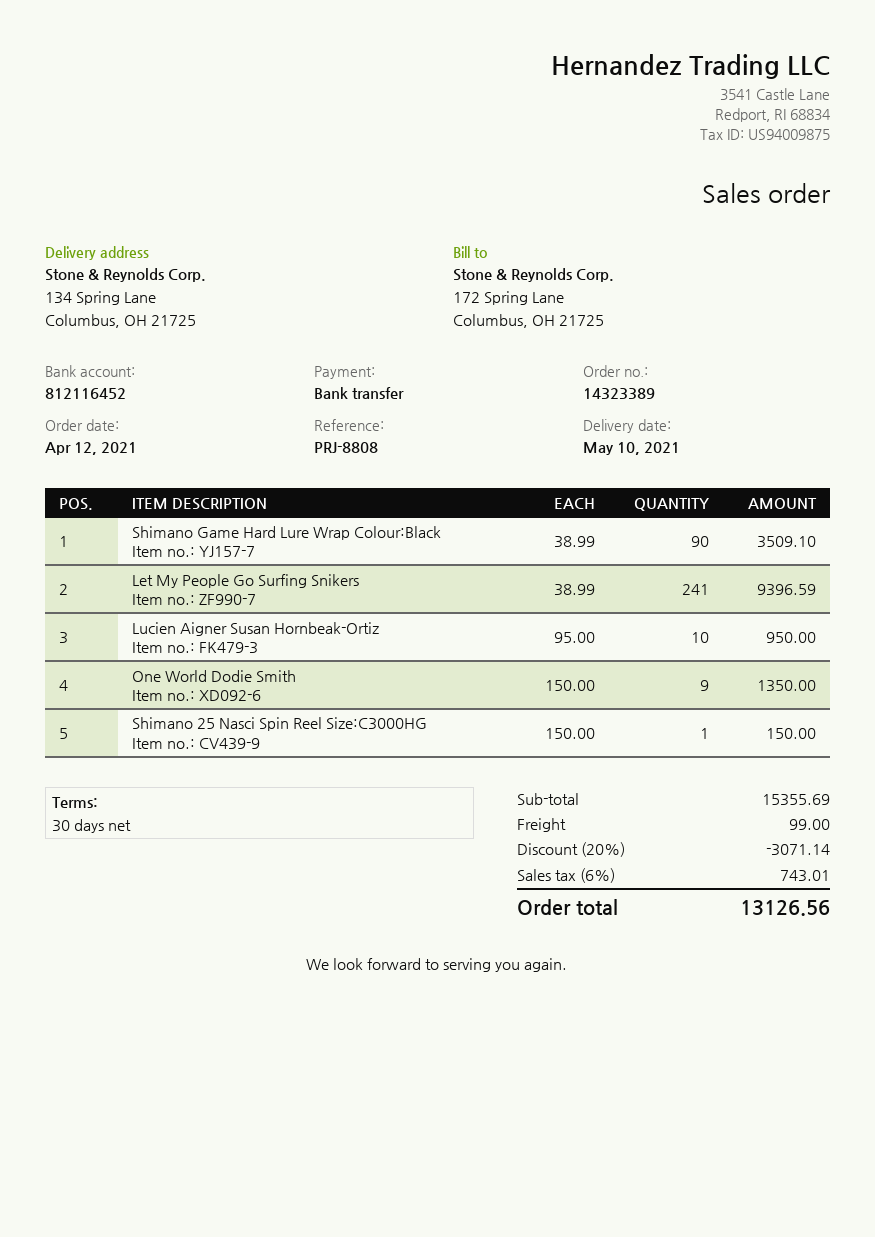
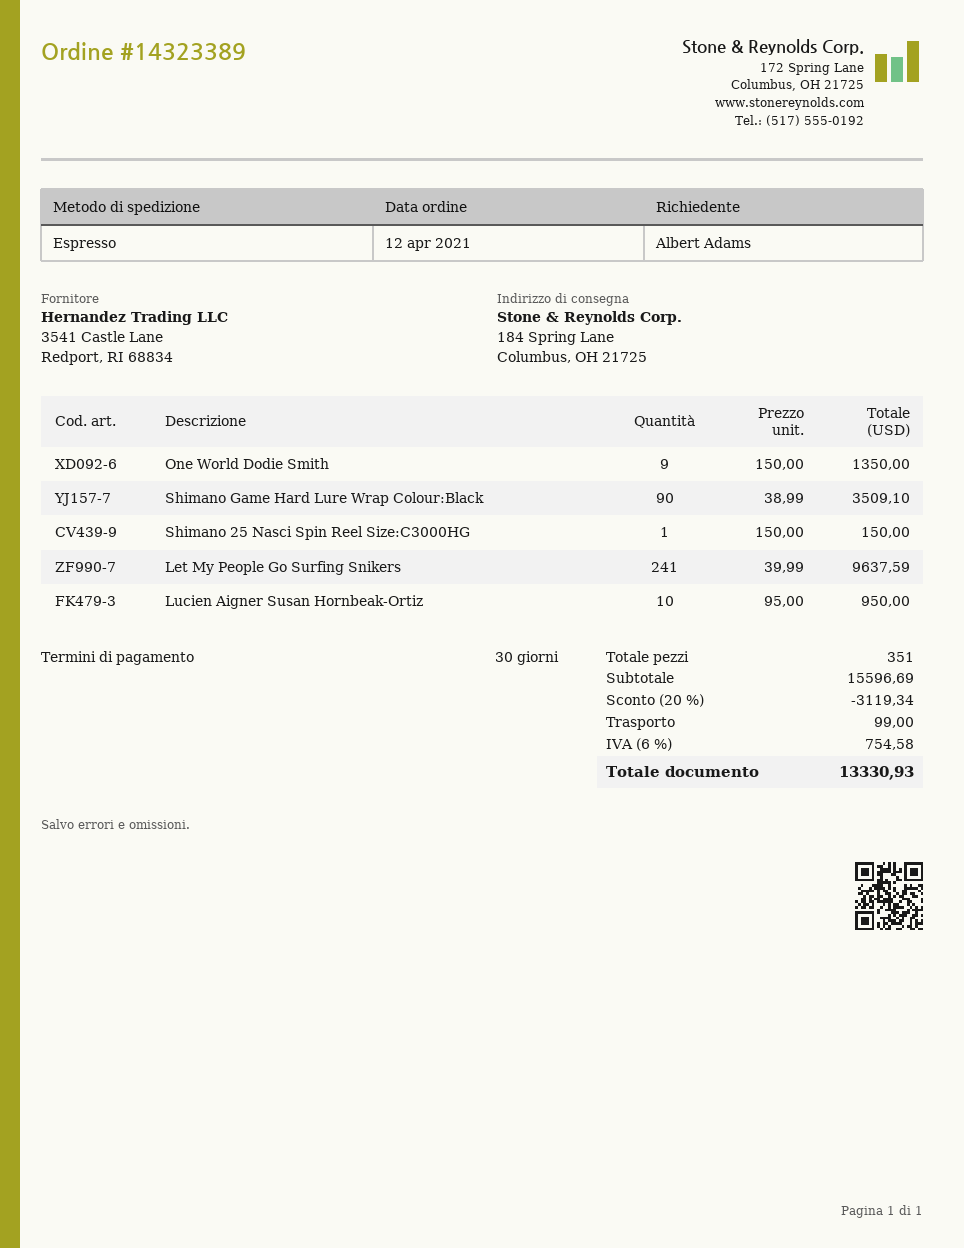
ship to: 134 Spring Lane, Columbus, OH 21725 -> 184 Spring Lane, Columbus, OH 21725
Let My People Go Surfing Snikers: 241 x 38.99 = 9396.59 -> 241 x 39.99 = 9637.59
subtotal: 15355.69 -> 15596.69
discount: 20% = 3071.14 -> 20% = 3119.34
tax: 6% = 743.01 -> 6% = 754.58
total: 13126.56 -> 13330.93

